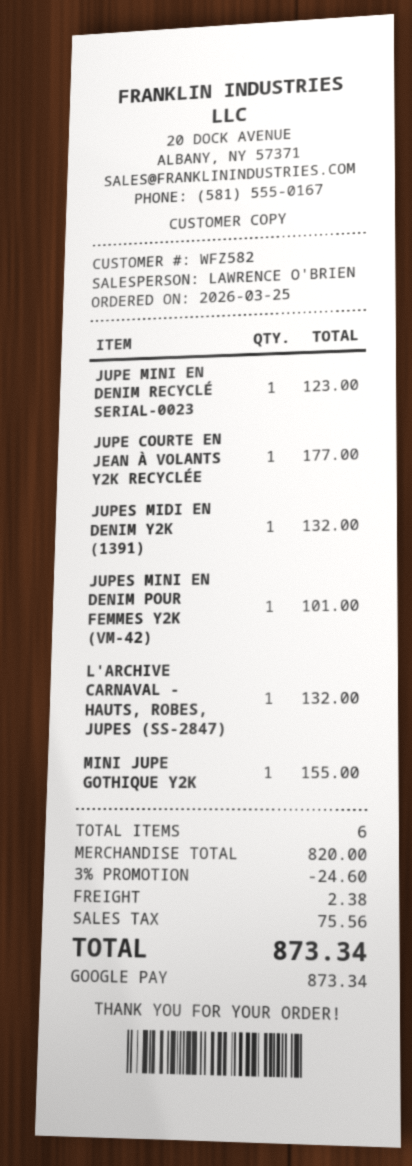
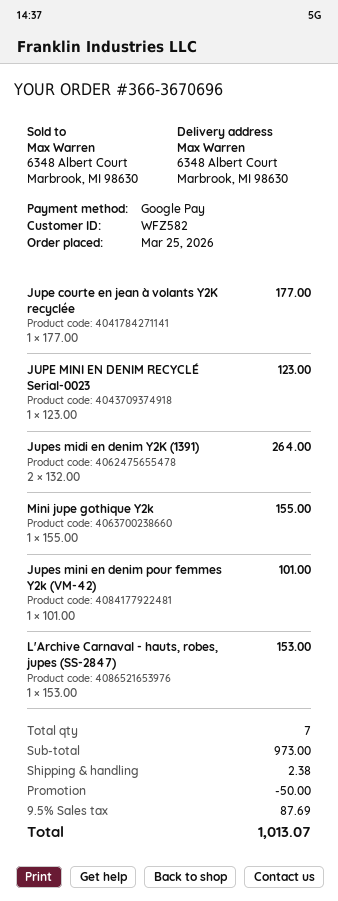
JUPES MIDI EN DENIM Y2K (1391): 1 for 132.00 -> 2 for 264.00
L'ARCHIVE CARNAVAL - HAUTS, ROBES, JUPES (SS-2847): 1 for 132.00 -> 1 for 153.00
total quantity: 6 -> 7
subtotal: 820.00 -> 973.00
discount: 24.60 -> 50.00
tax: 75.56 -> 87.69
total: 873.34 -> 1013.07

